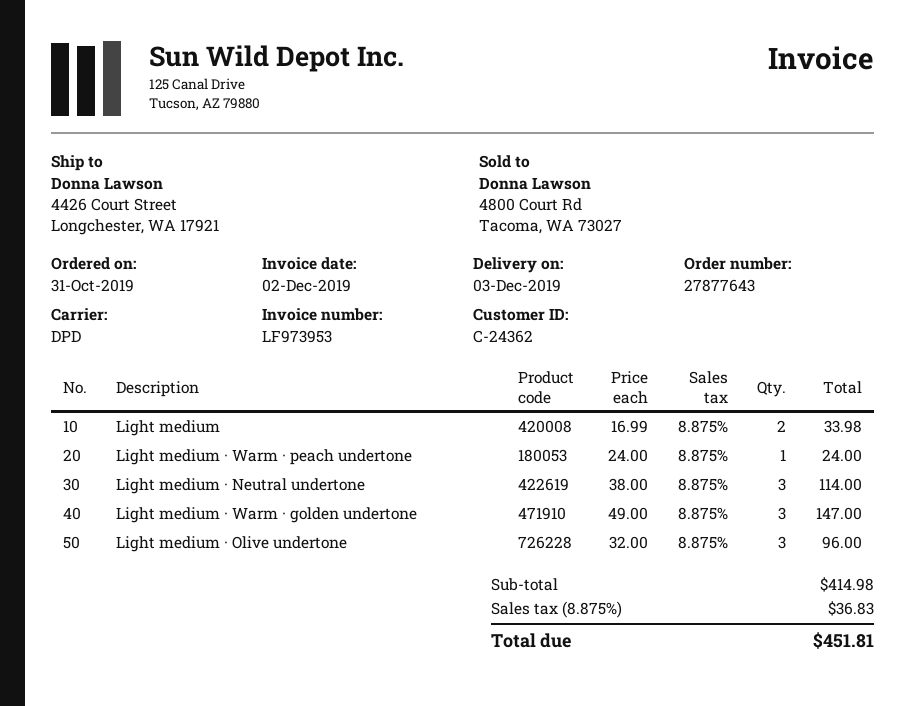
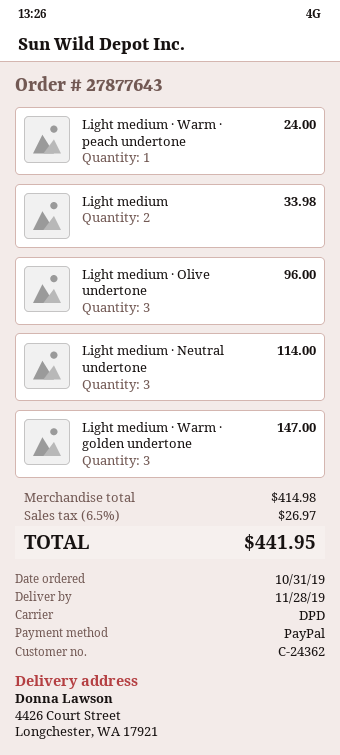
delivery date: 2019-12-03 -> 2019-11-28
tax: 8.875% = 36.83 -> 6.5% = 26.97
total: 451.81 -> 441.95

